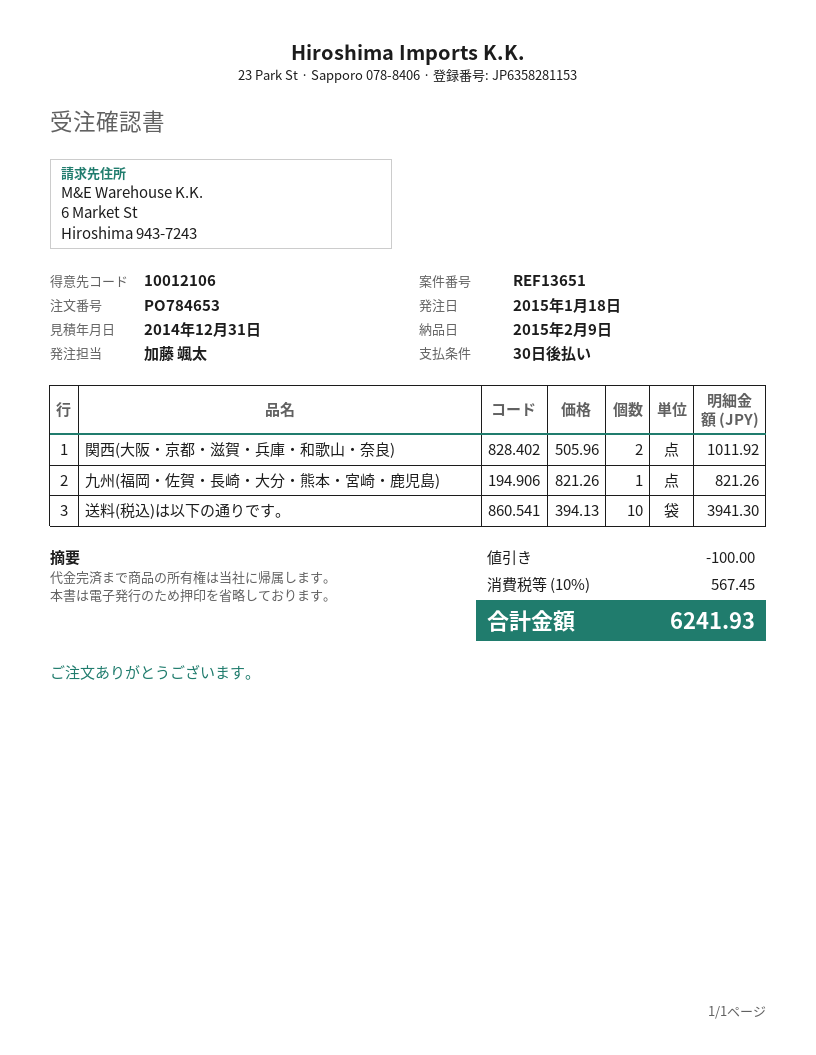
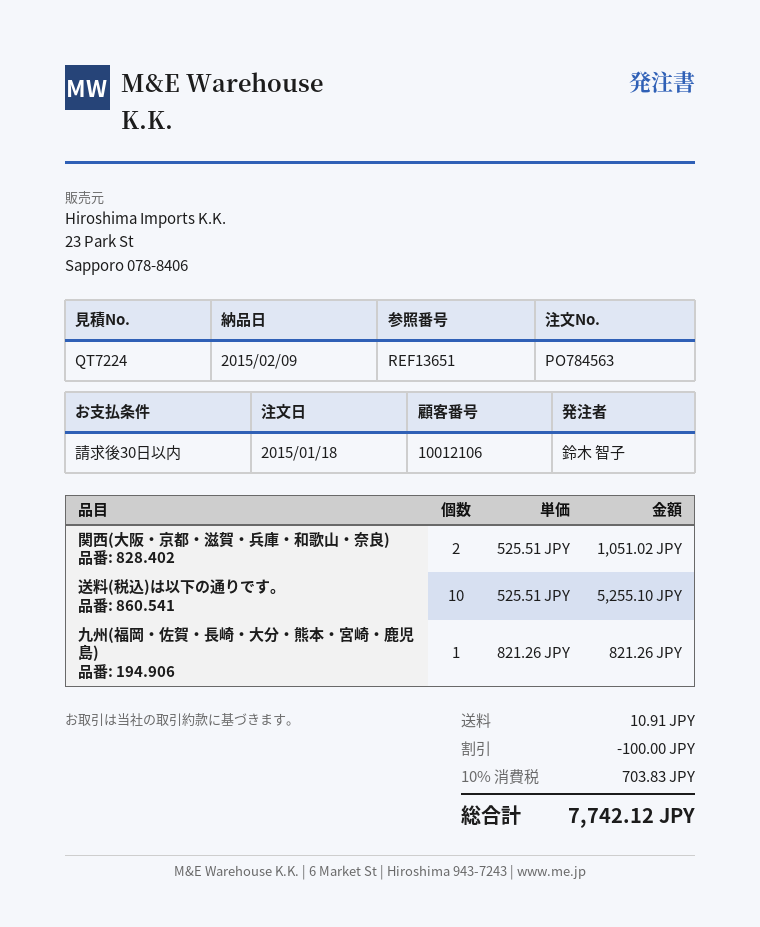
order number: PO784653 -> PO784563
ordered by: 加藤 颯太 -> 鈴木 智子
関西(大阪・京都・滋賀・兵庫・和歌山・奈良): 2 x 505.96 = 1011.92 -> 2 x 525.51 = 1051.02
送料(税込)は以下の通りです。: 10 x 394.13 = 3941.30 -> 10 x 525.51 = 5255.10
shipping: none -> 10.91
tax: 10% = 567.45 -> 10% = 703.83
total: 6241.93 -> 7742.12

